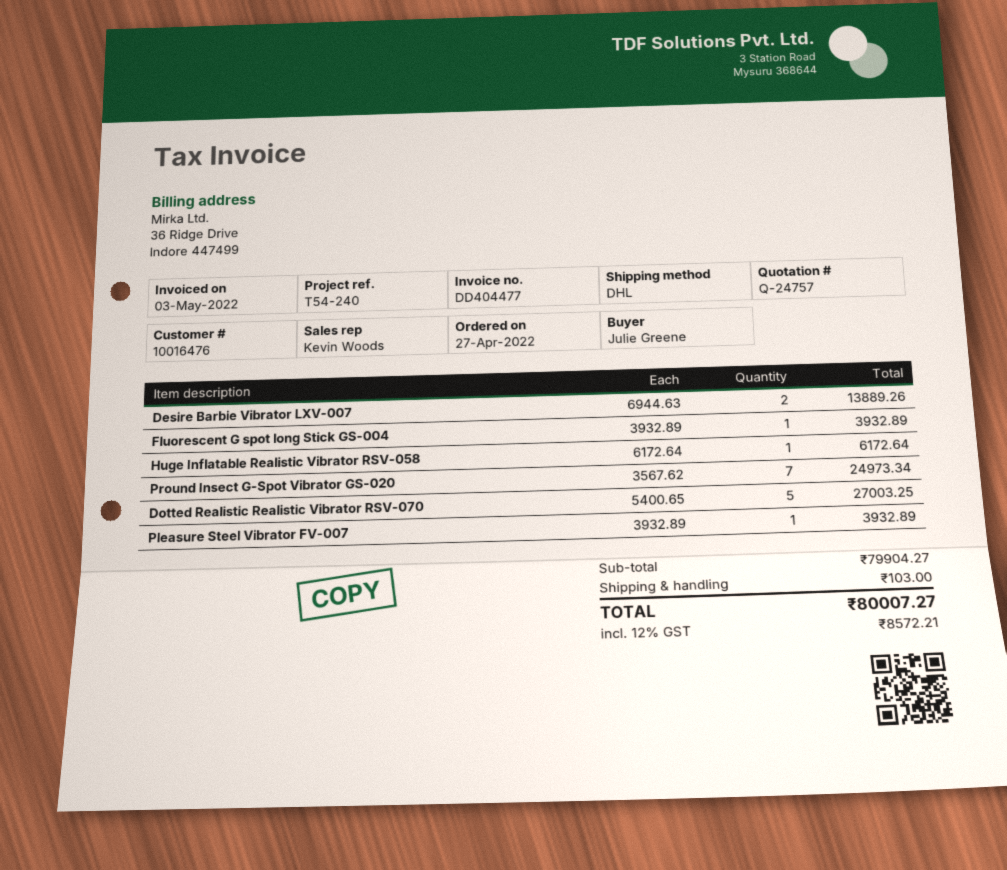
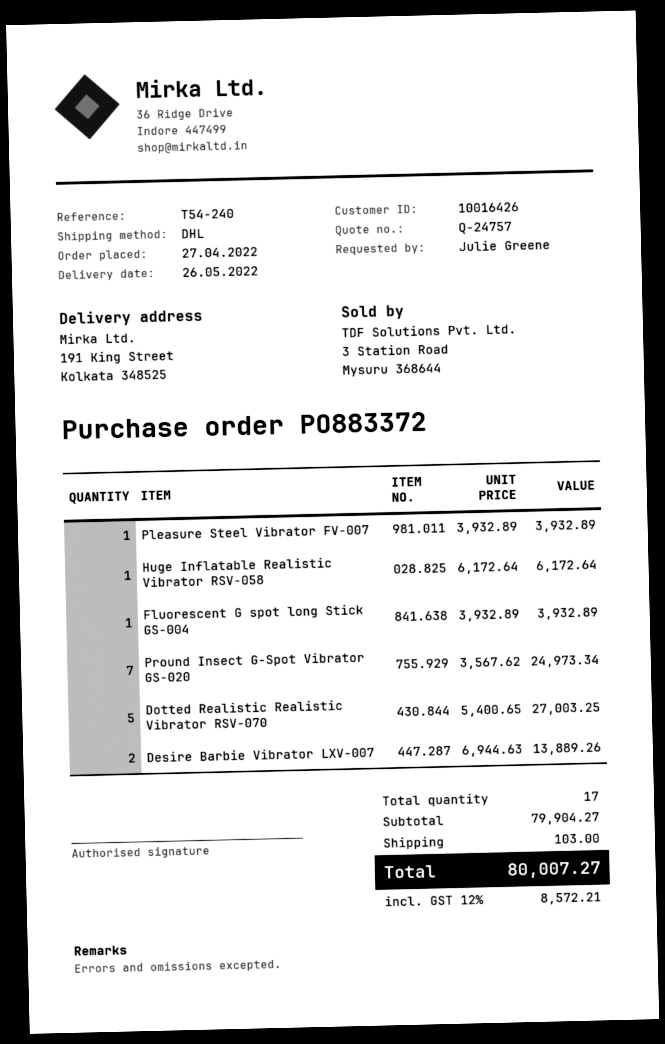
customer number: 10016476 -> 10016426

